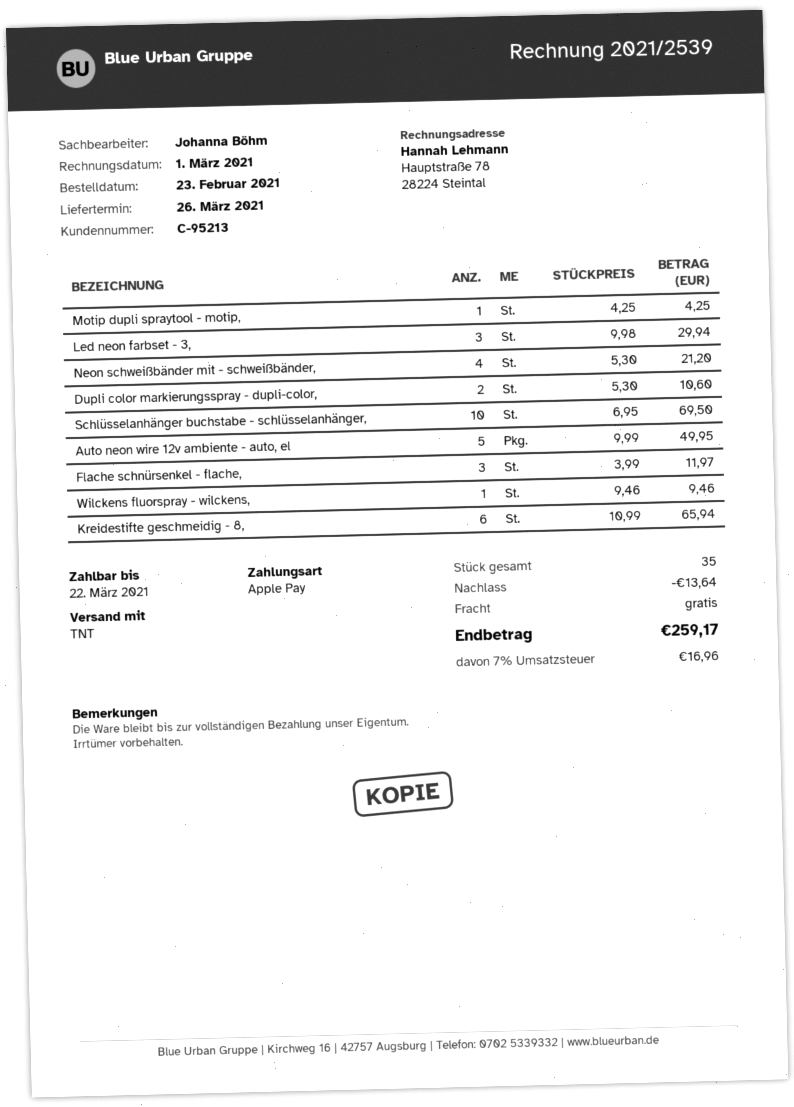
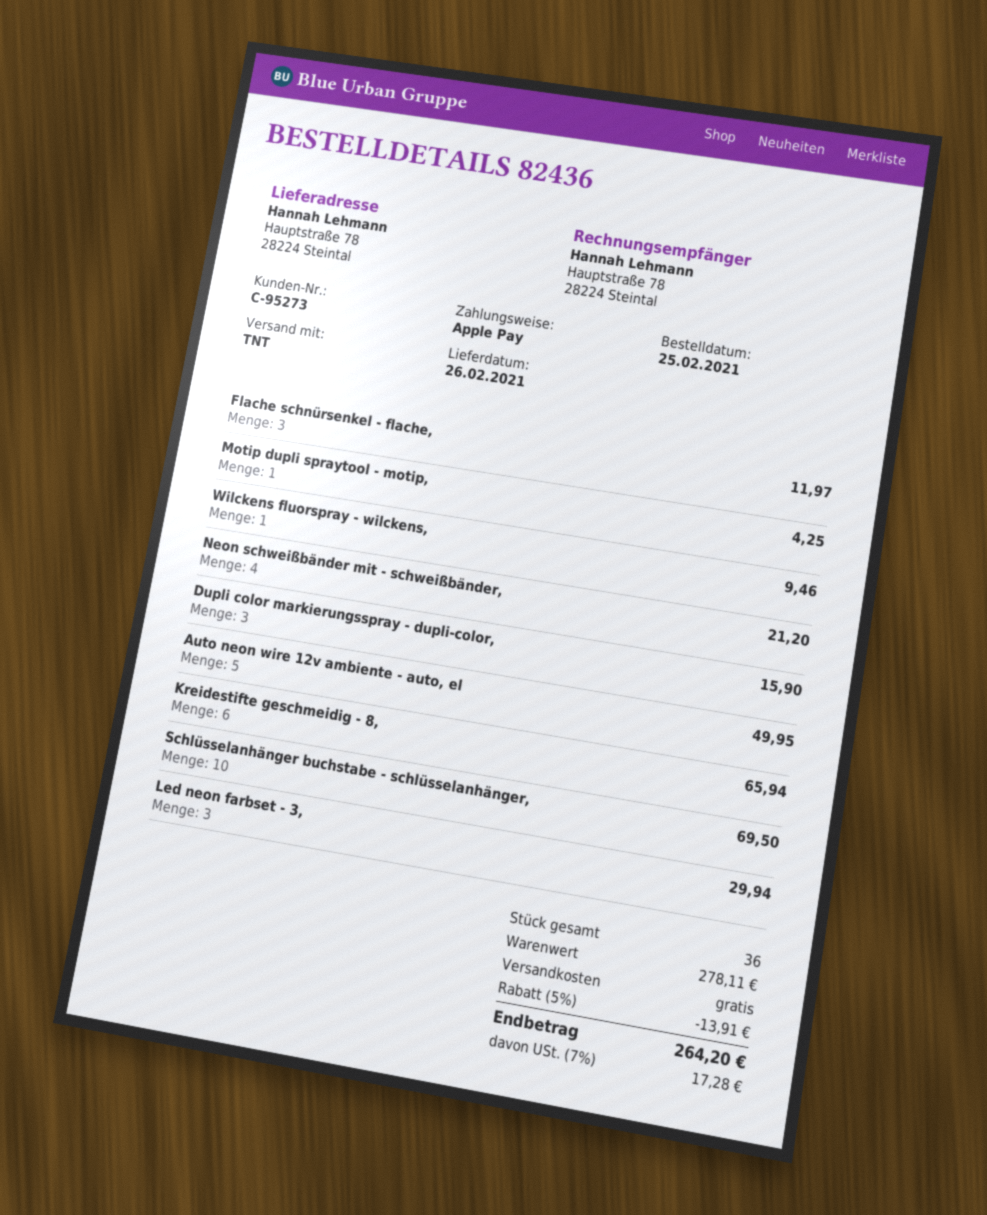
order date: 2021-02-23 -> 2021-02-25
delivery date: 2021-03-26 -> 2021-02-26
customer number: C-95213 -> C-95273
Dupli color markierungsspray - dupli-color,: 2 for 10.60 -> 3 for 15.90
total quantity: 35 -> 36
discount: 13.64 -> 13.91
tax: 7% = 16.96 -> 7% = 17.28
total: 259.17 -> 264.20

